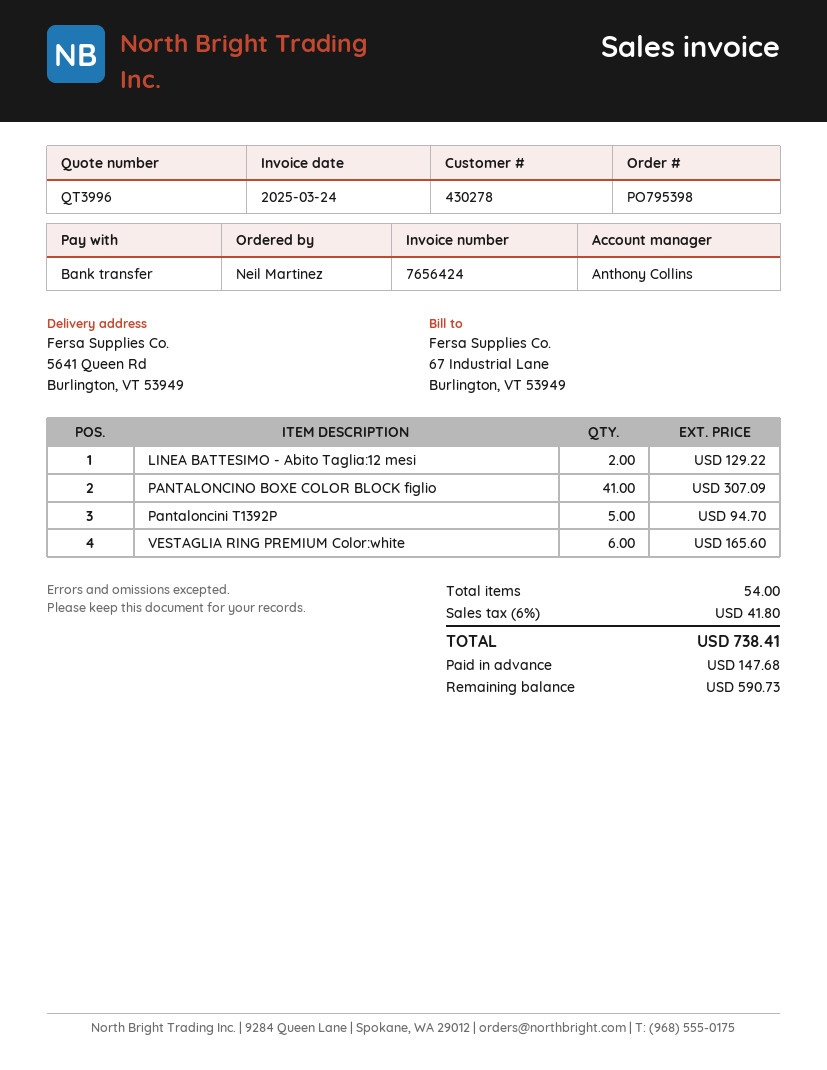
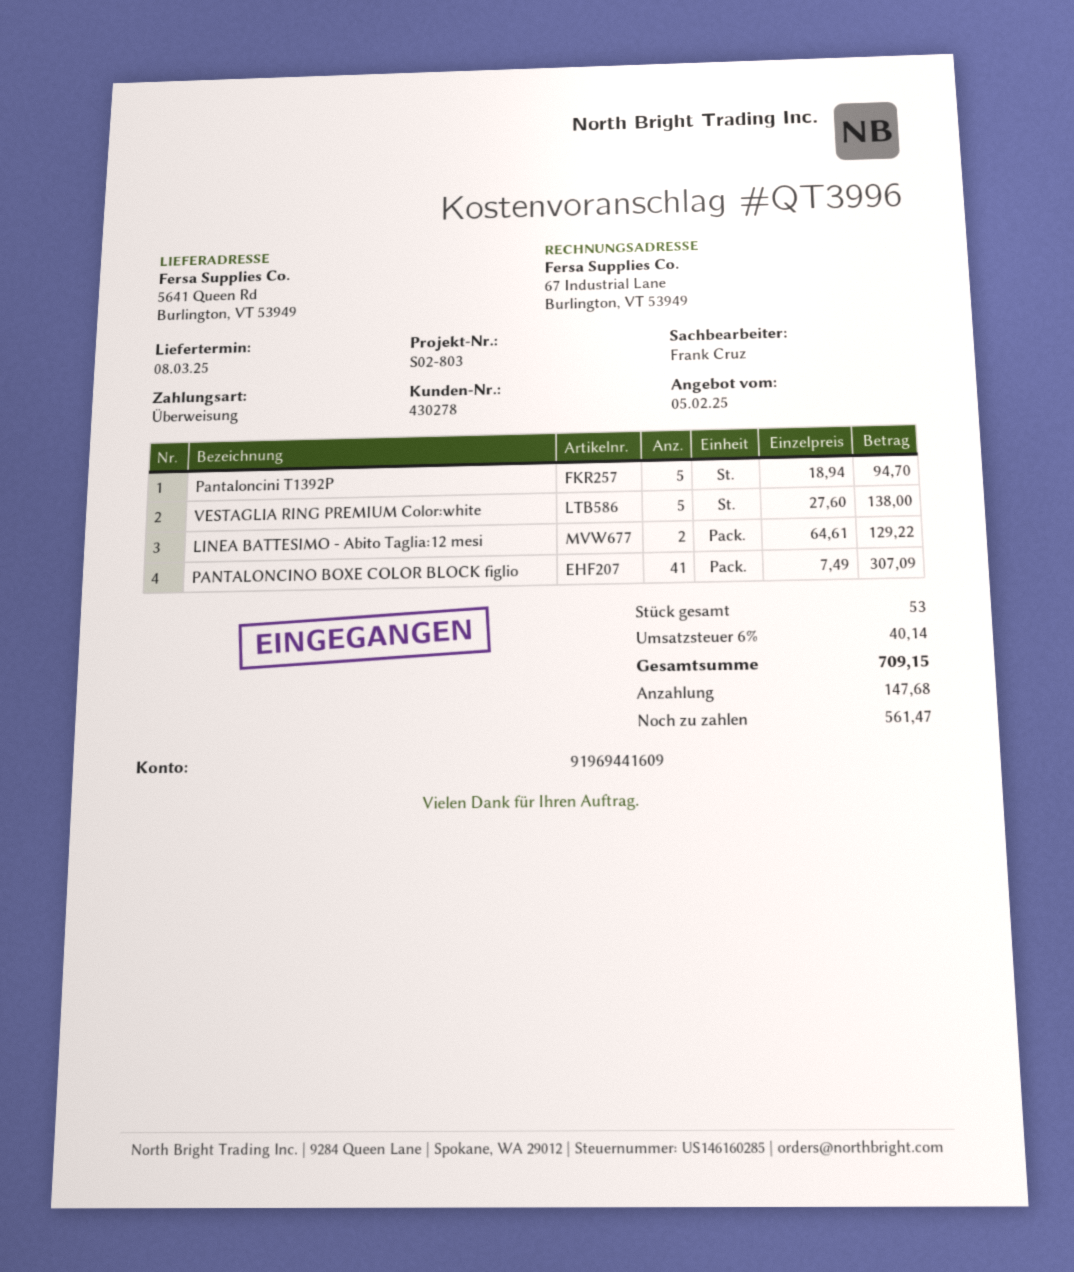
sales rep: Anthony Collins -> Frank Cruz
VESTAGLIA RING PREMIUM Color:white: 6 for 165.60 -> 5 for 138.00
total quantity: 54 -> 53
tax: 6% = 41.80 -> 6% = 40.14
total: 738.41 -> 709.15
balance: 590.73 -> 561.47

